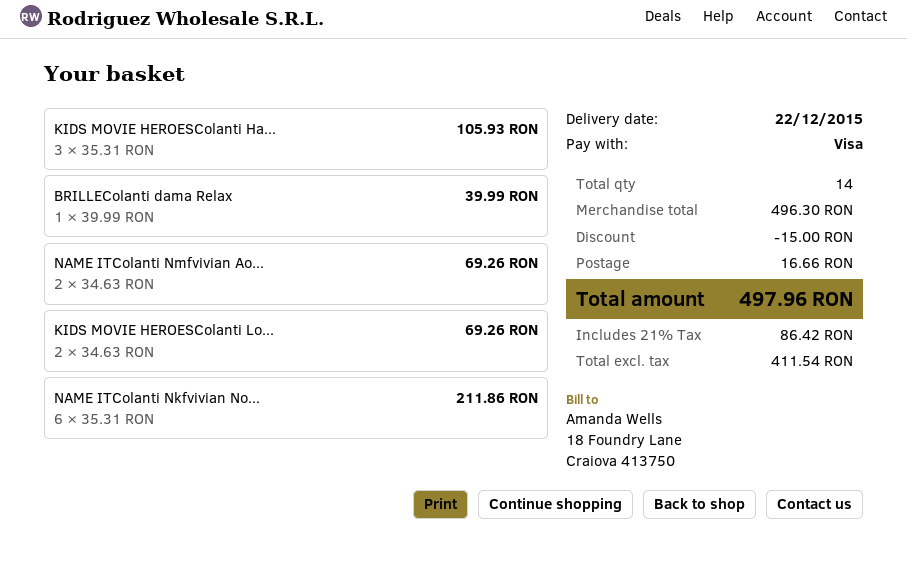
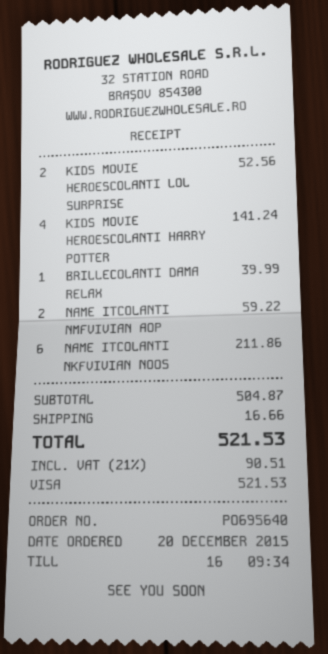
KIDS MOVIE HEROESColanti Ha...: 3 for 105.93 -> 4 for 141.24
NAME ITColanti Nmfvivian Ao...: 2 for 69.26 -> 2 for 59.22
KIDS MOVIE HEROESColanti Lo...: 2 for 69.26 -> 2 for 52.56
subtotal: 496.30 -> 504.87
discount: 15.00 -> none
tax: 21% = 86.42 -> 21% = 90.51
total: 497.96 -> 521.53

